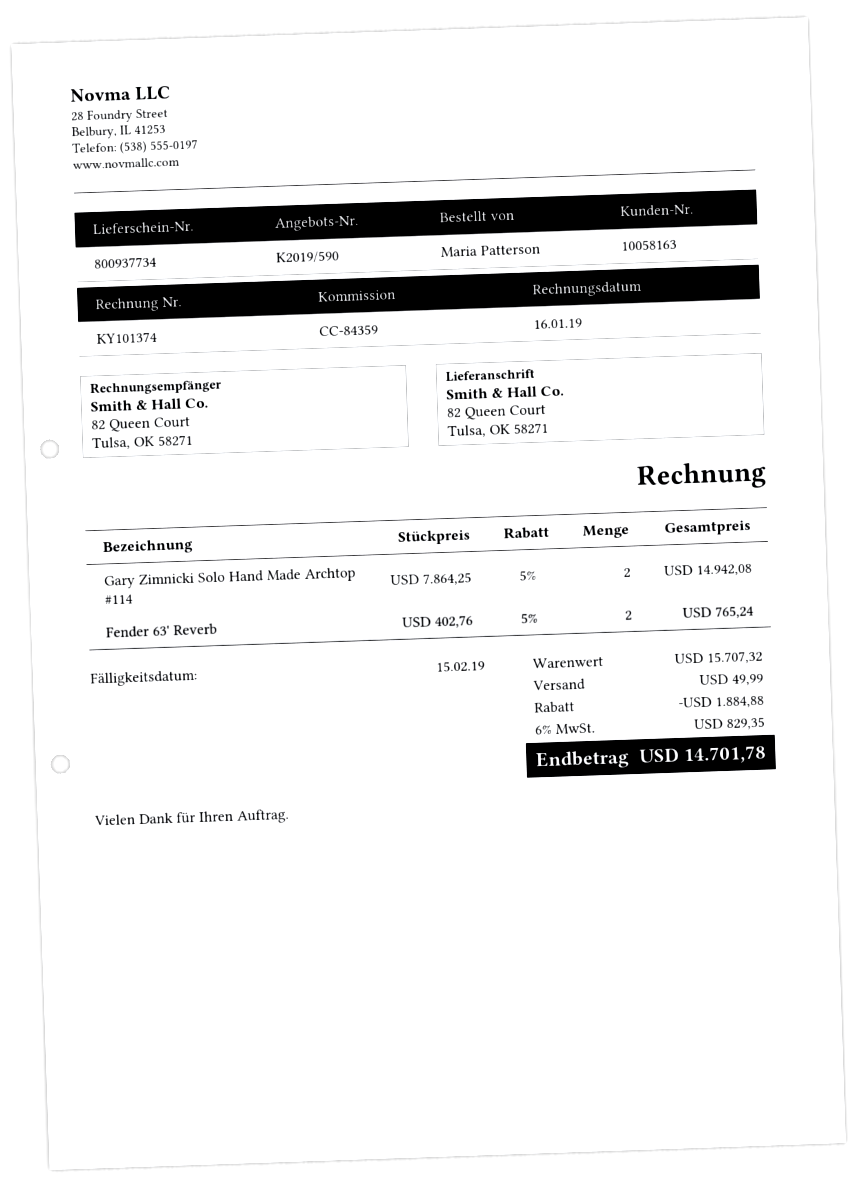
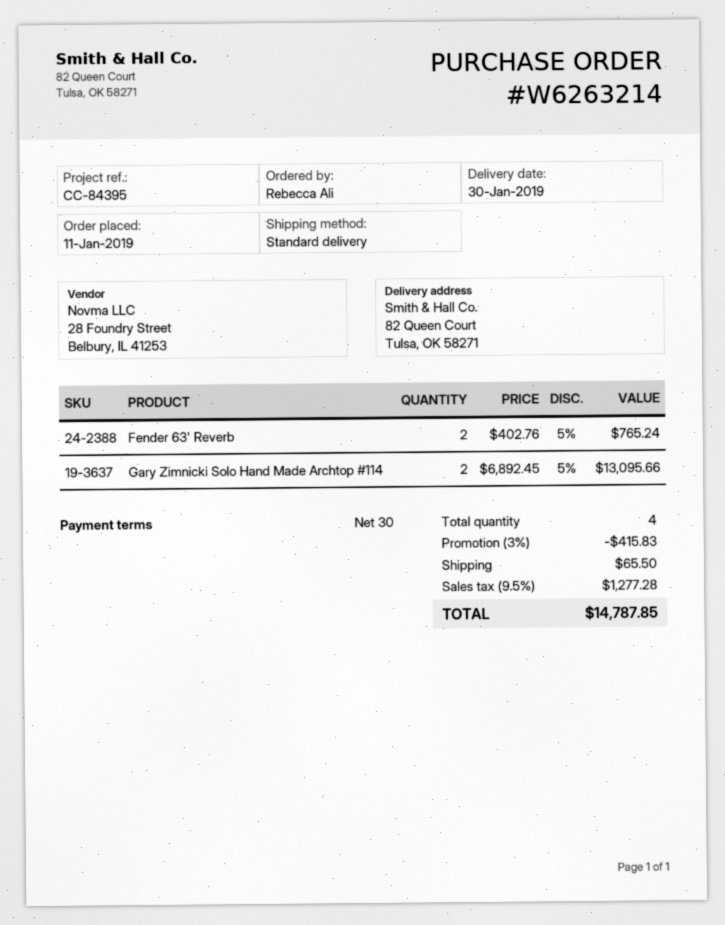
reference: CC-84359 -> CC-84395
ordered by: Maria Patterson -> Rebecca Ali
Gary Zimnicki Solo Hand Made Archtop #114: 2 x 7864.25 - 5% = 14942.08 -> 2 x 6892.45 - 5% = 13095.66
discount: 1884.88 -> 415.83
shipping: 49.99 -> 65.50
tax: 6% = 829.35 -> 9.5% = 1277.28
total: 14701.78 -> 14787.85

